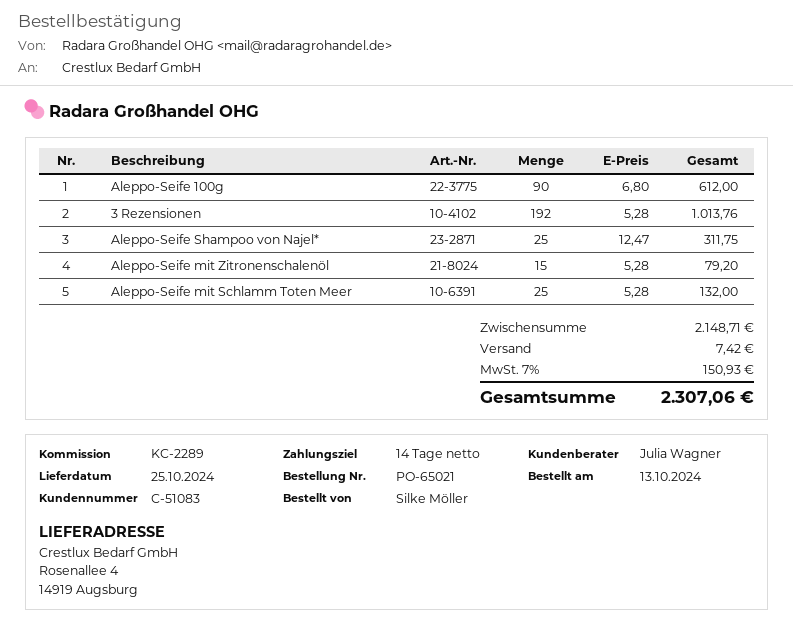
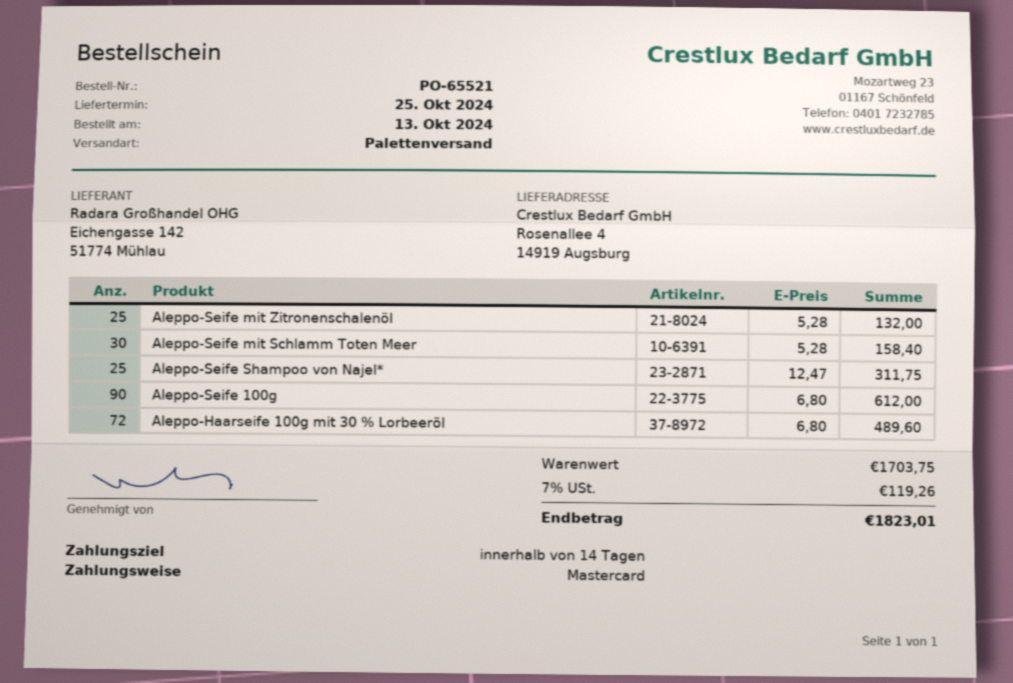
order number: PO-65021 -> PO-65521
3 Rezensionen: 192 x 5.28 = 1013.76 -> none
Aleppo-Seife mit Zitronenschalenöl: 15 x 5.28 = 79.20 -> 25 x 5.28 = 132.00
Aleppo-Seife mit Schlamm Toten Meer: 25 x 5.28 = 132.00 -> 30 x 5.28 = 158.40
Aleppo-Haarseife 100g mit 30 % Lorbeeröl: none -> 72 x 6.80 = 489.60
subtotal: 2148.71 -> 1703.75
shipping: 7.42 -> none
tax: 7% = 150.93 -> 7% = 119.26
total: 2307.06 -> 1823.01

